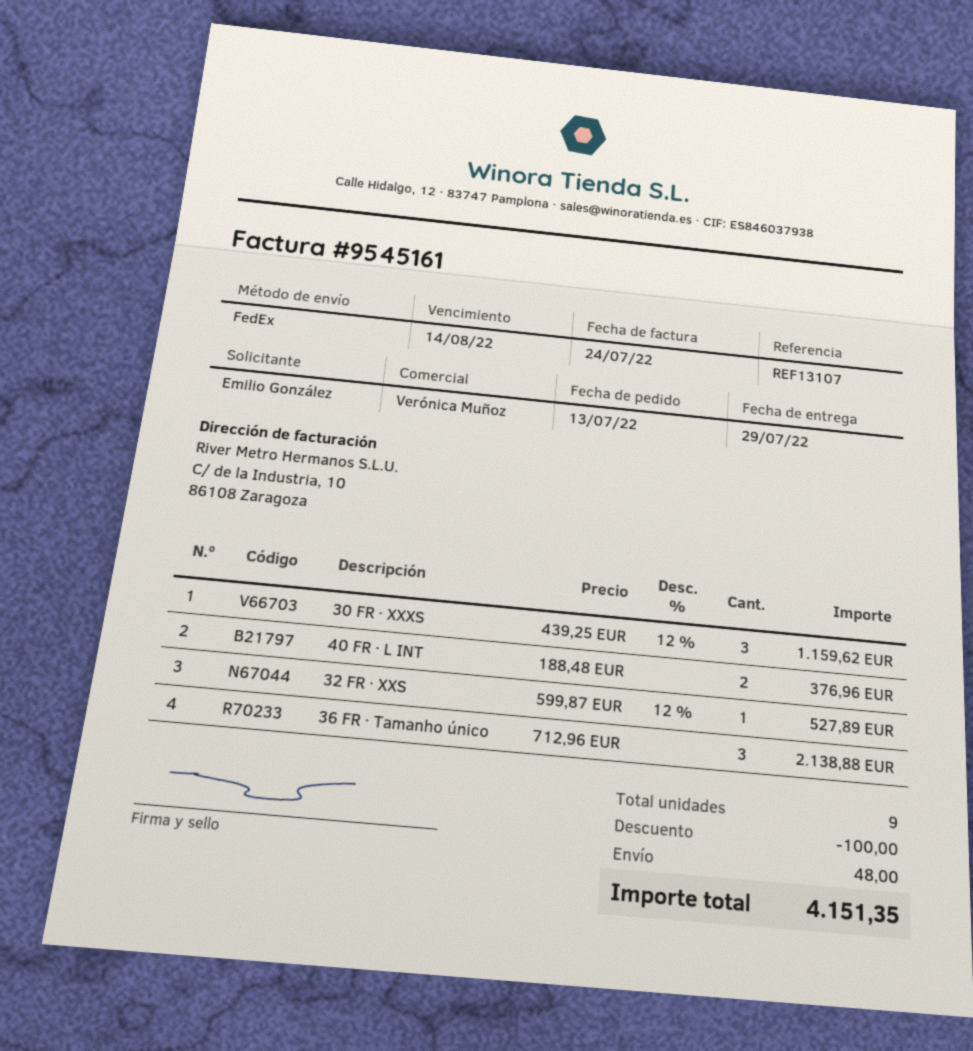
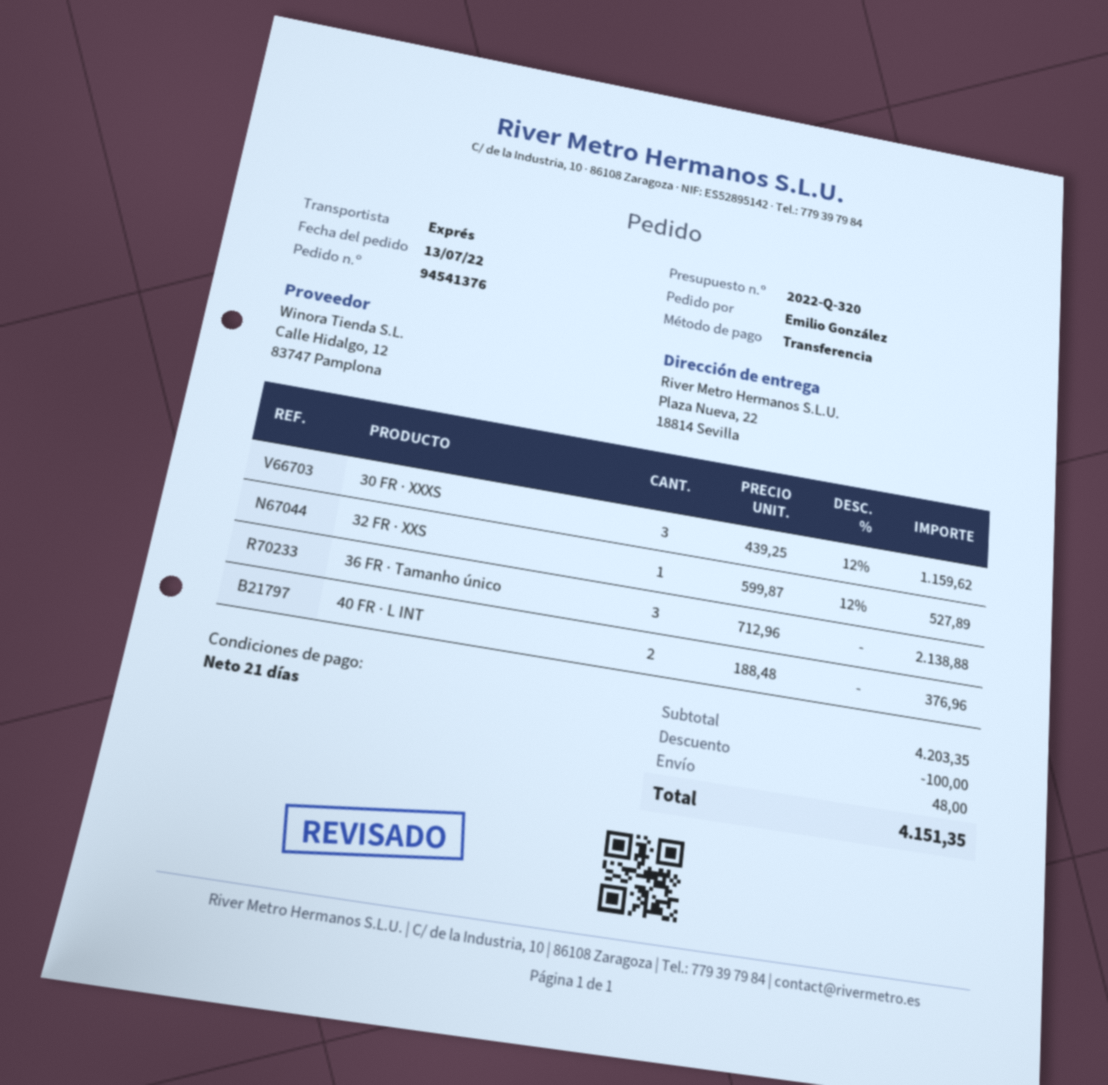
shipping method: FedEx -> express

